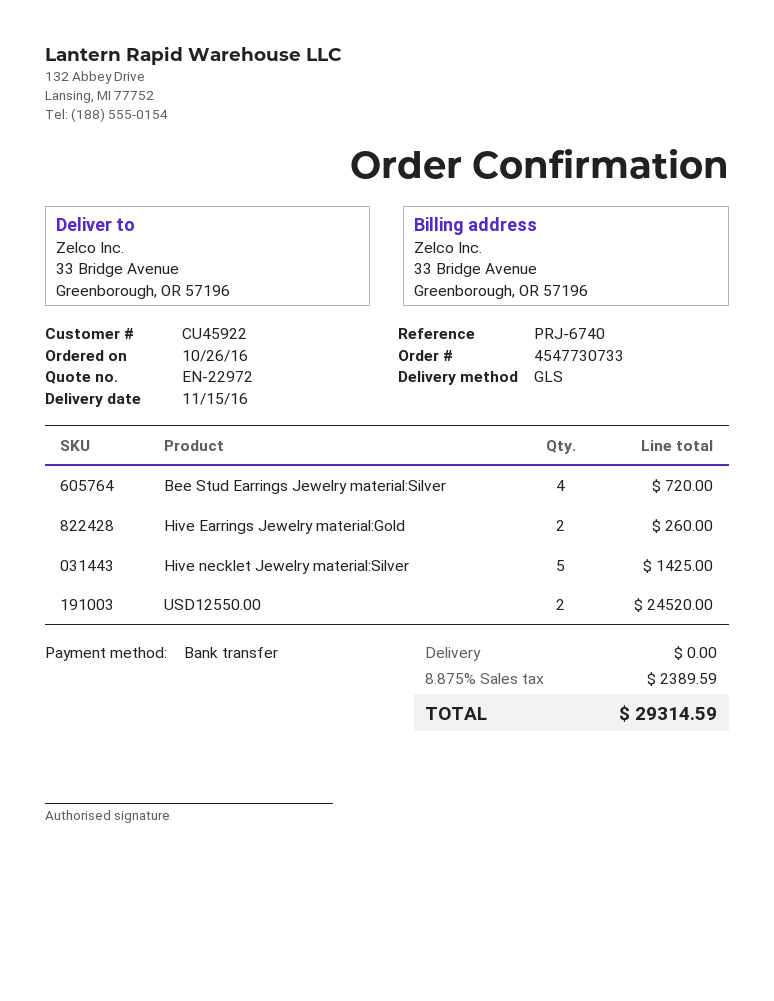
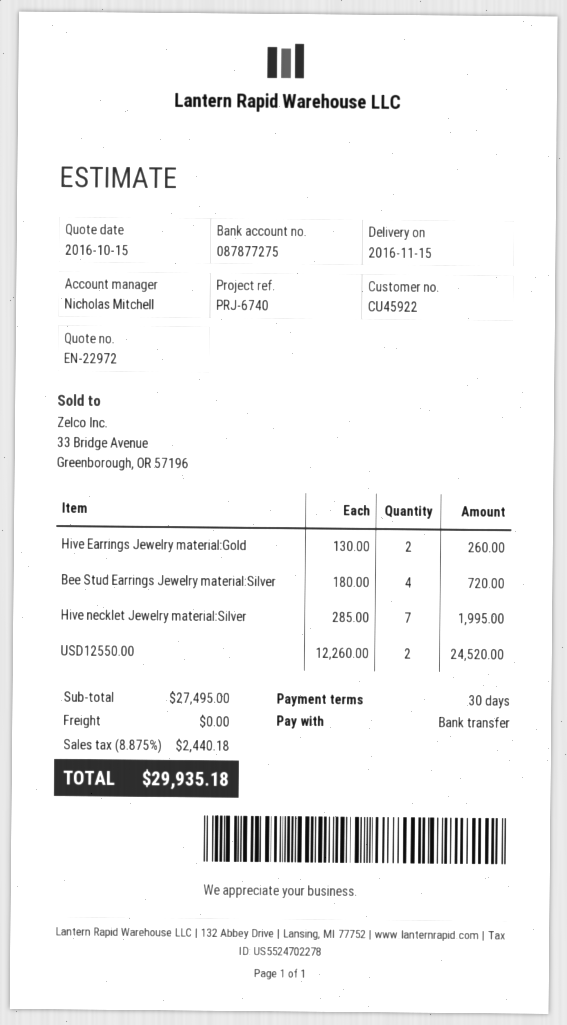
Hive necklet Jewelry material:Silver: 5 for 1425.00 -> 7 for 1995.00
tax: 8.875% = 2389.59 -> 8.875% = 2440.18
total: 29314.59 -> 29935.18

